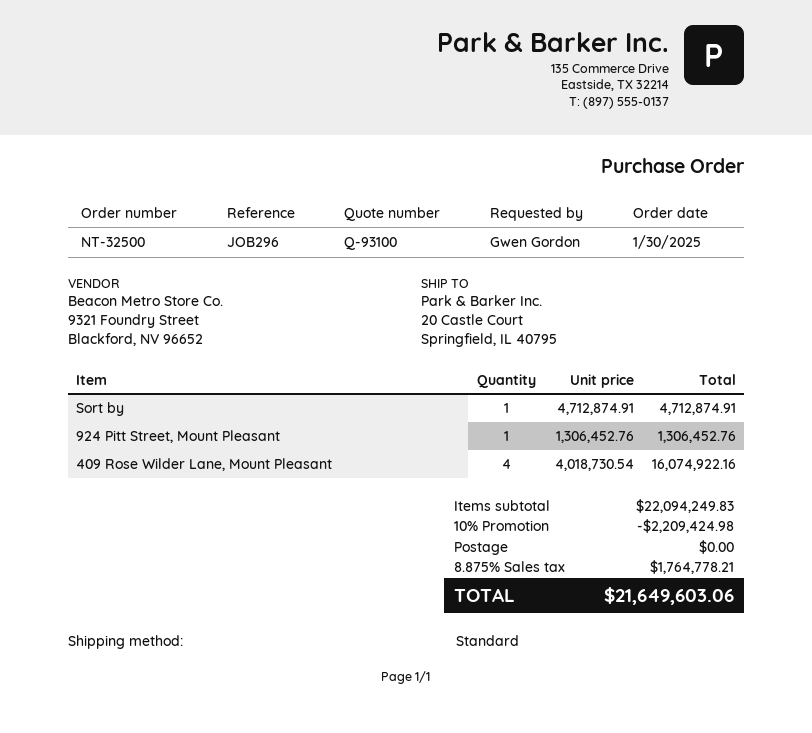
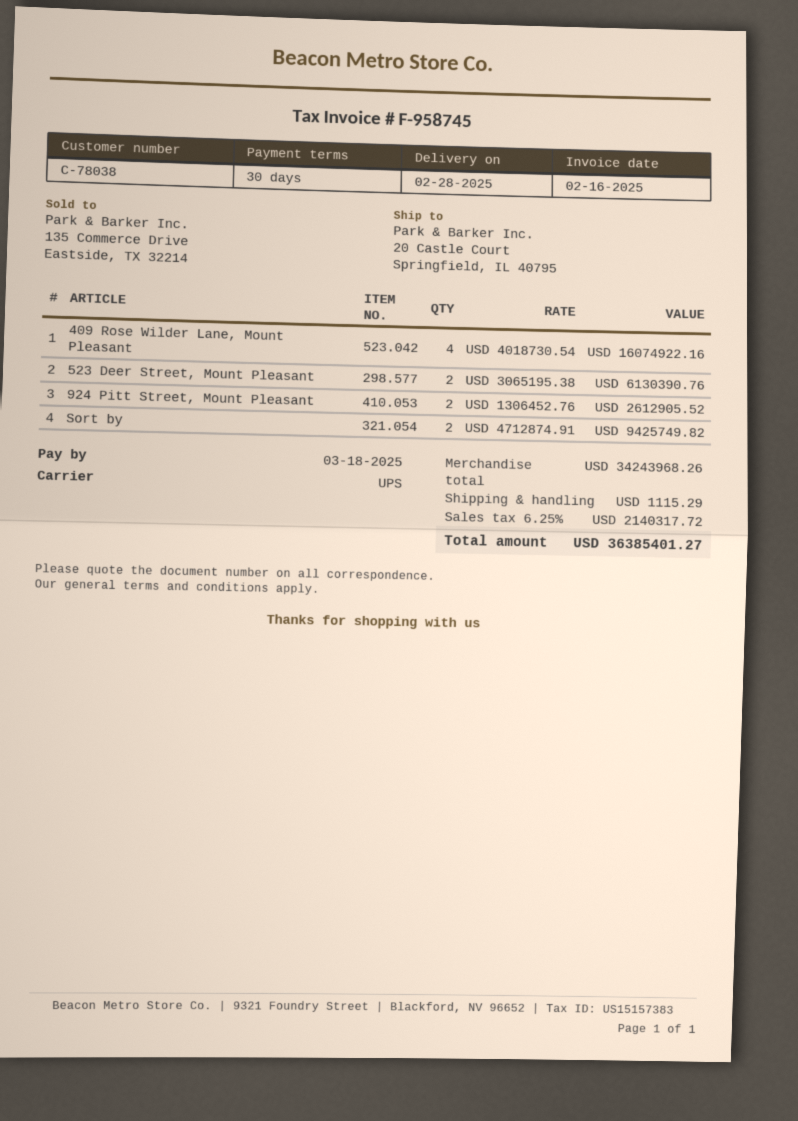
shipping method: standard -> UPS
Sort by: 1 x 4712874.91 = 4712874.91 -> 2 x 4712874.91 = 9425749.82
924 Pitt Street, Mount Pleasant: 1 x 1306452.76 = 1306452.76 -> 2 x 1306452.76 = 2612905.52
523 Deer Street, Mount Pleasant: none -> 2 x 3065195.38 = 6130390.76
subtotal: 22094249.83 -> 34243968.26
discount: 10% = 2209424.98 -> none
shipping: 0.00 -> 1115.29
tax: 8.875% = 1764778.21 -> 6.25% = 2140317.72
total: 21649603.06 -> 36385401.27

